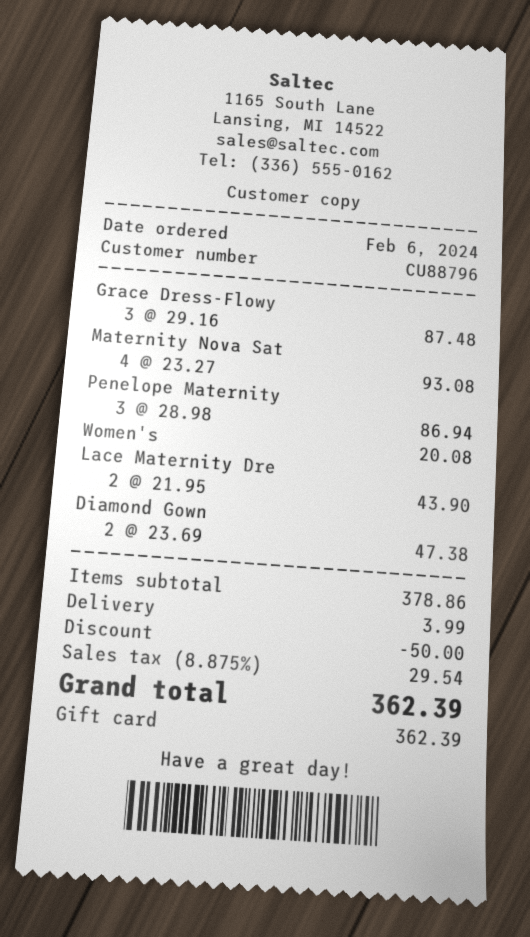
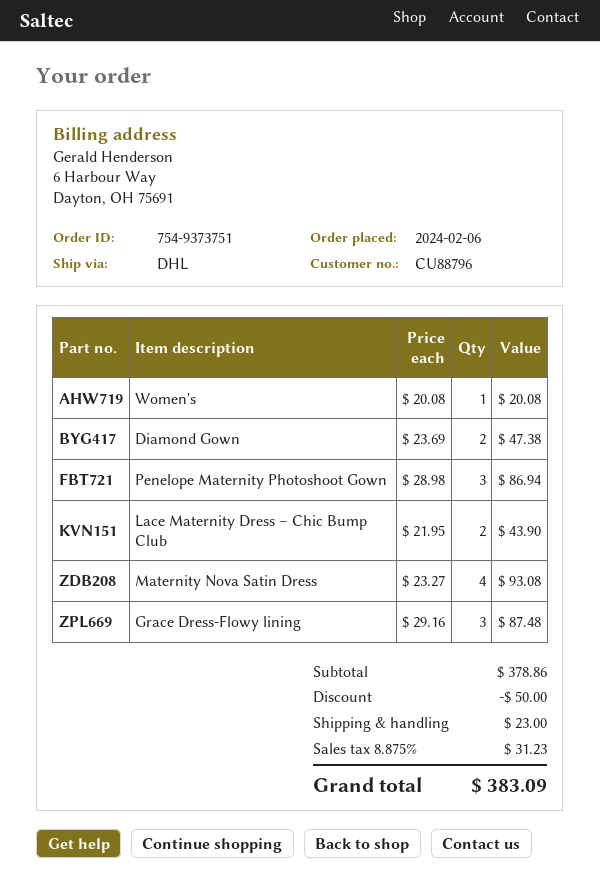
shipping: 3.99 -> 23.00
tax: 8.875% = 29.54 -> 8.875% = 31.23
total: 362.39 -> 383.09

